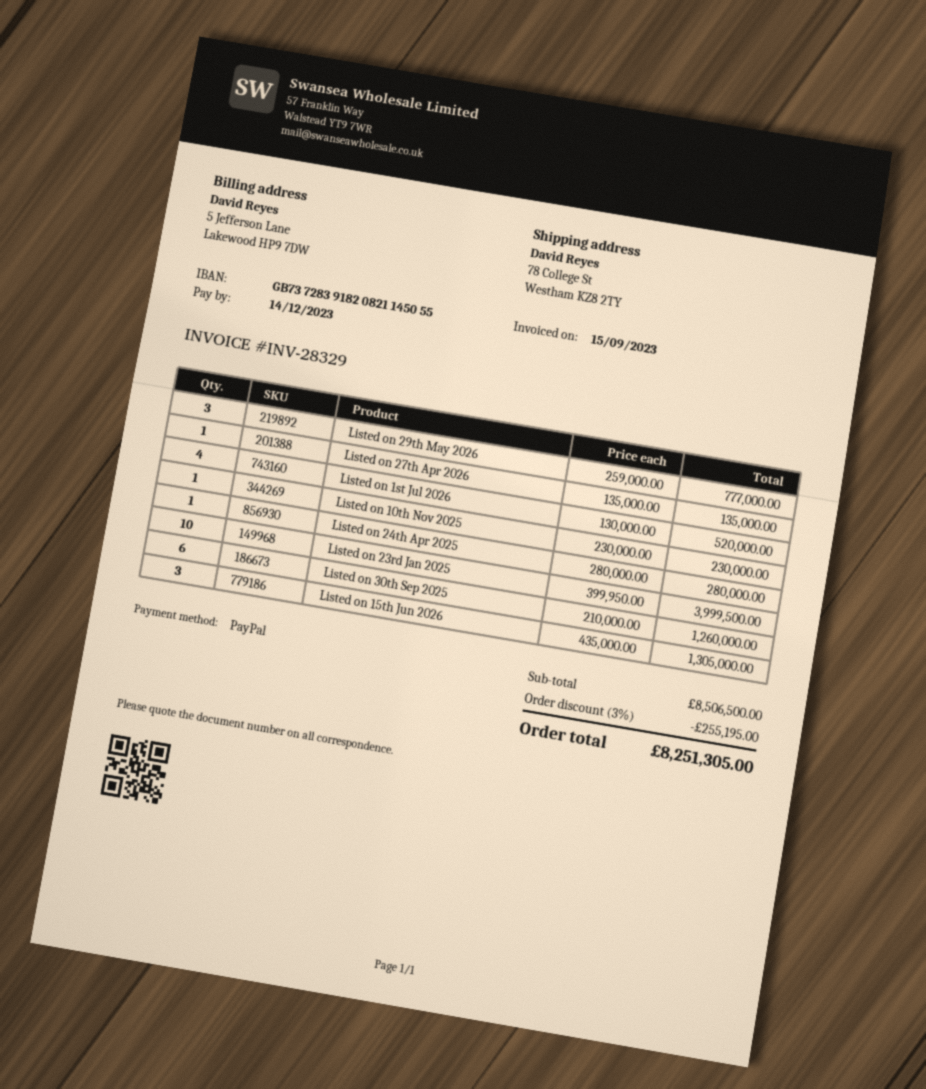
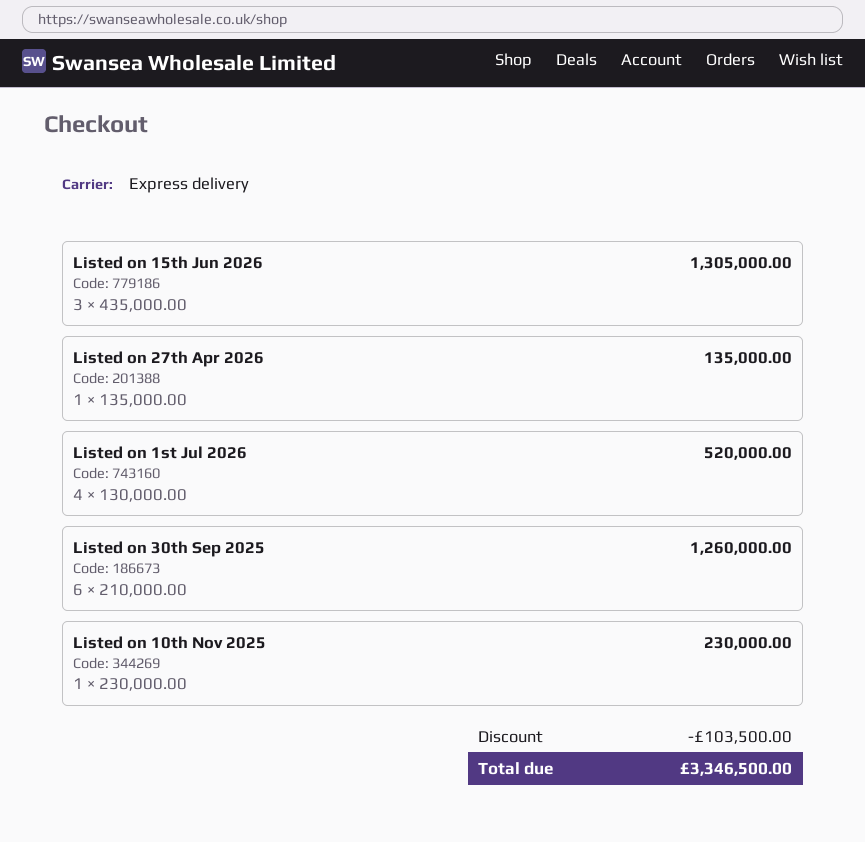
Listed on 29th May 2026: 3 x 259000.00 = 777000.00 -> none
Listed on 24th Apr 2025: 1 x 280000.00 = 280000.00 -> none
Listed on 23rd Jan 2025: 10 x 399950.00 = 3999500.00 -> none
discount: 255195.00 -> 103500.00
total: 8251305.00 -> 3346500.00

